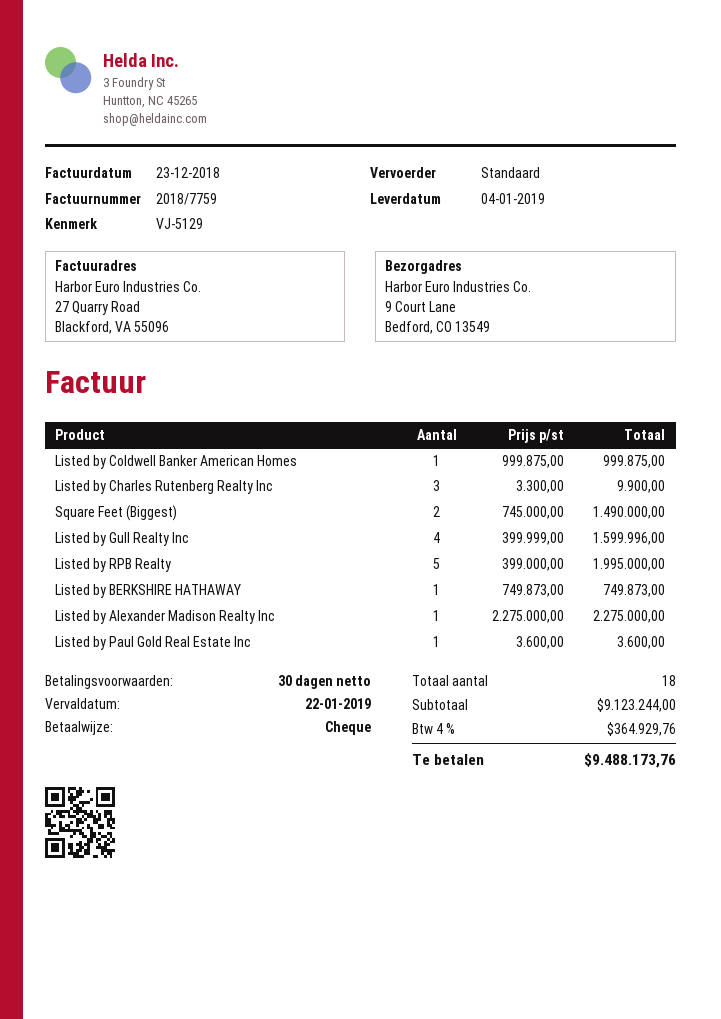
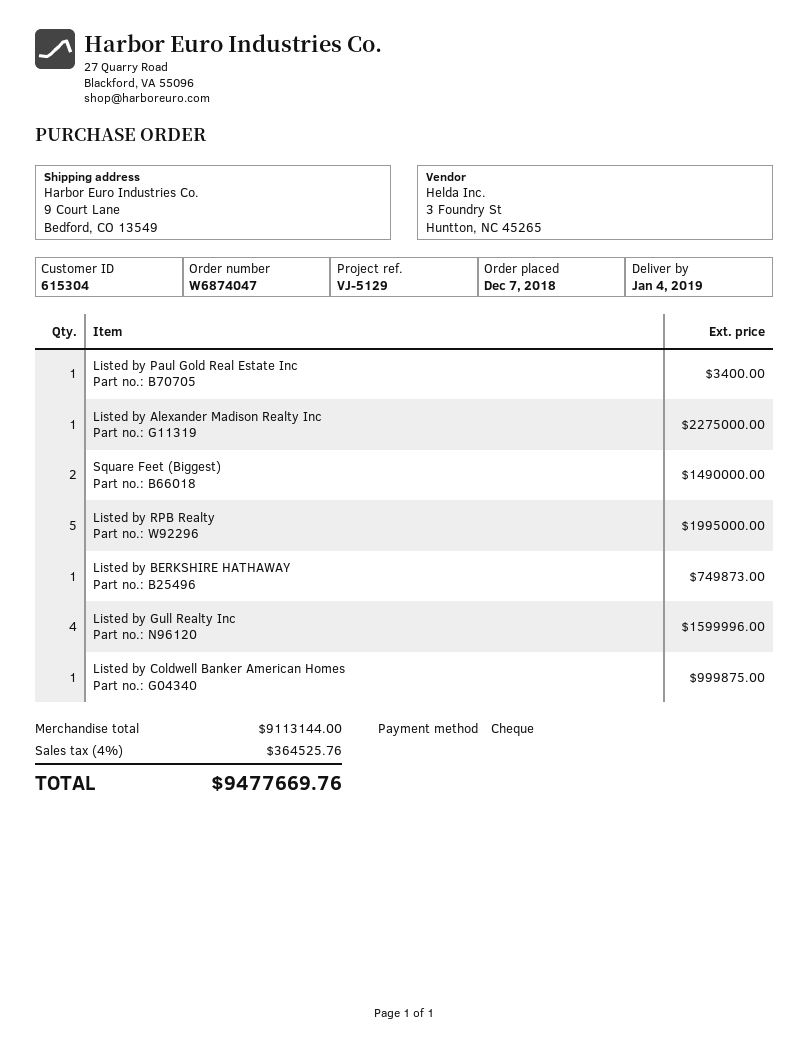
Listed by Charles Rutenberg Realty Inc: 3 for 9900.00 -> none
Listed by Paul Gold Real Estate Inc: 1 for 3600.00 -> 1 for 3400.00
subtotal: 9123244.00 -> 9113144.00
tax: 4% = 364929.76 -> 4% = 364525.76
total: 9488173.76 -> 9477669.76

